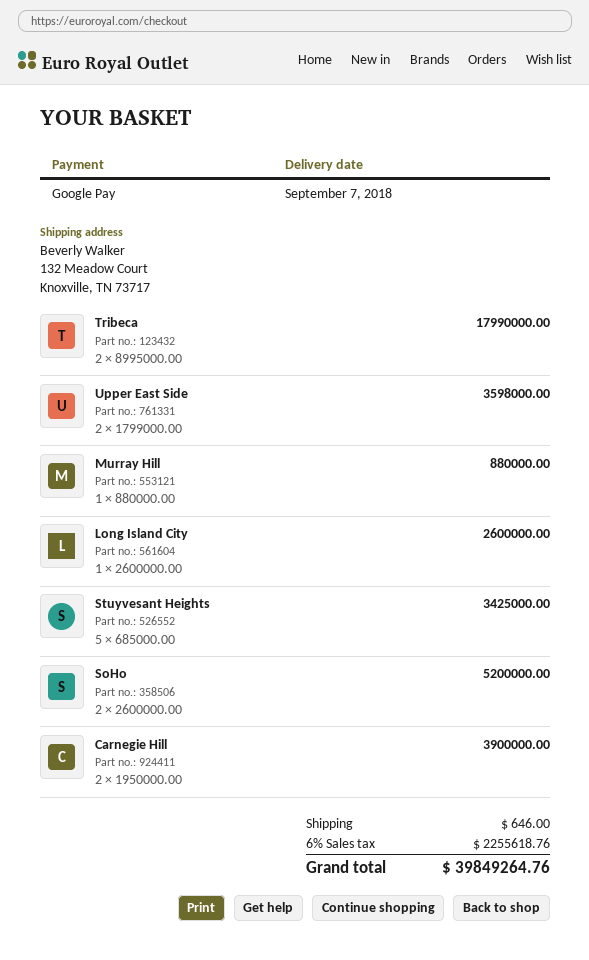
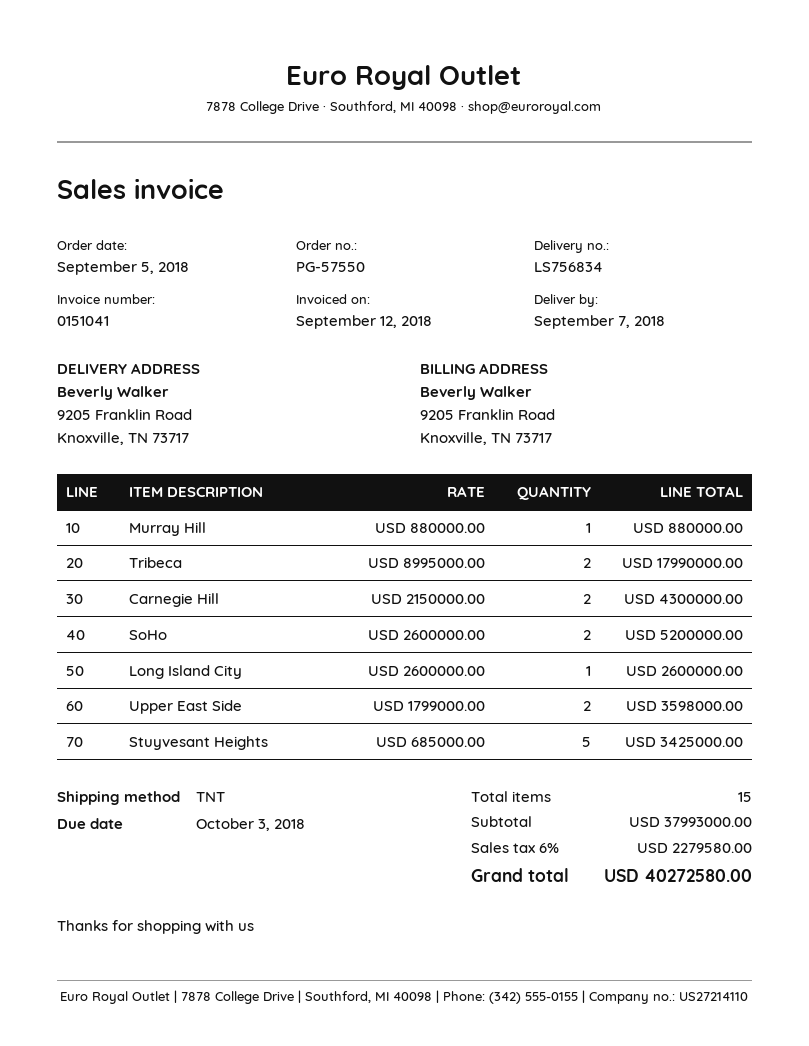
ship to: 132 Meadow Court, Knoxville, TN 73717 -> 9205 Franklin Road, Knoxville, TN 73717
Carnegie Hill: 2 x 1950000.00 = 3900000.00 -> 2 x 2150000.00 = 4300000.00
shipping: 646.00 -> none
tax: 6% = 2255618.76 -> 6% = 2279580.00
total: 39849264.76 -> 40272580.00

